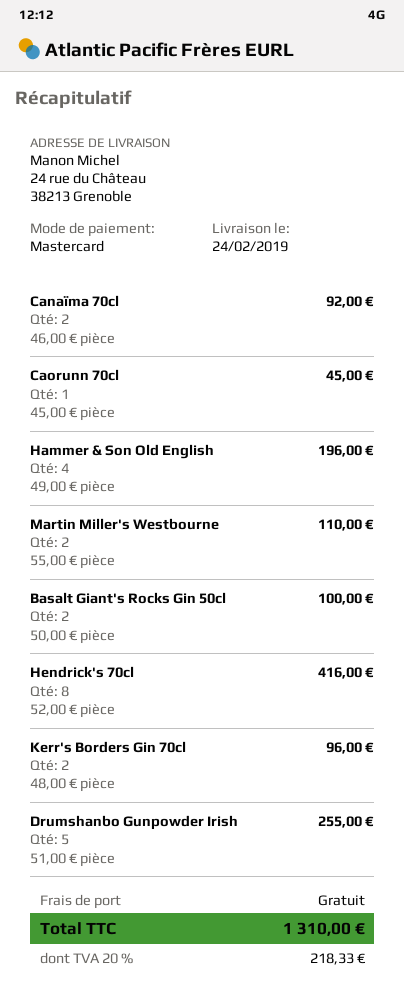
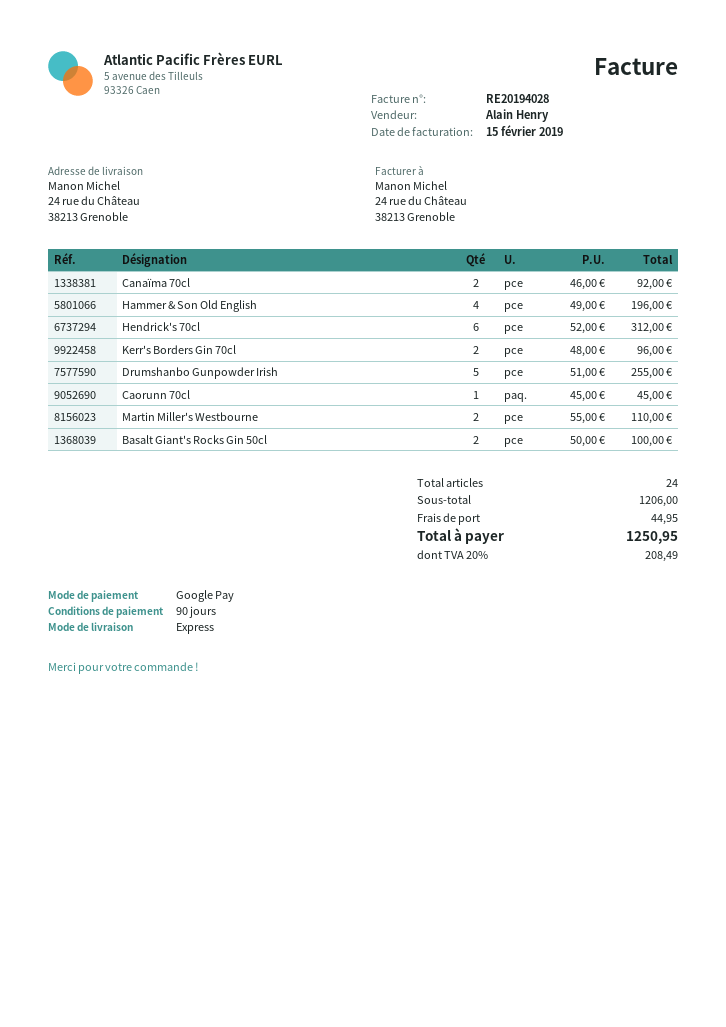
payment method: Mastercard -> Google Pay
Hendrick's 70cl: 8 x 52.00 = 416.00 -> 6 x 52.00 = 312.00
shipping: 0.00 -> 44.95
tax: 20% = 218.33 -> 20% = 208.49
total: 1310.00 -> 1250.95

